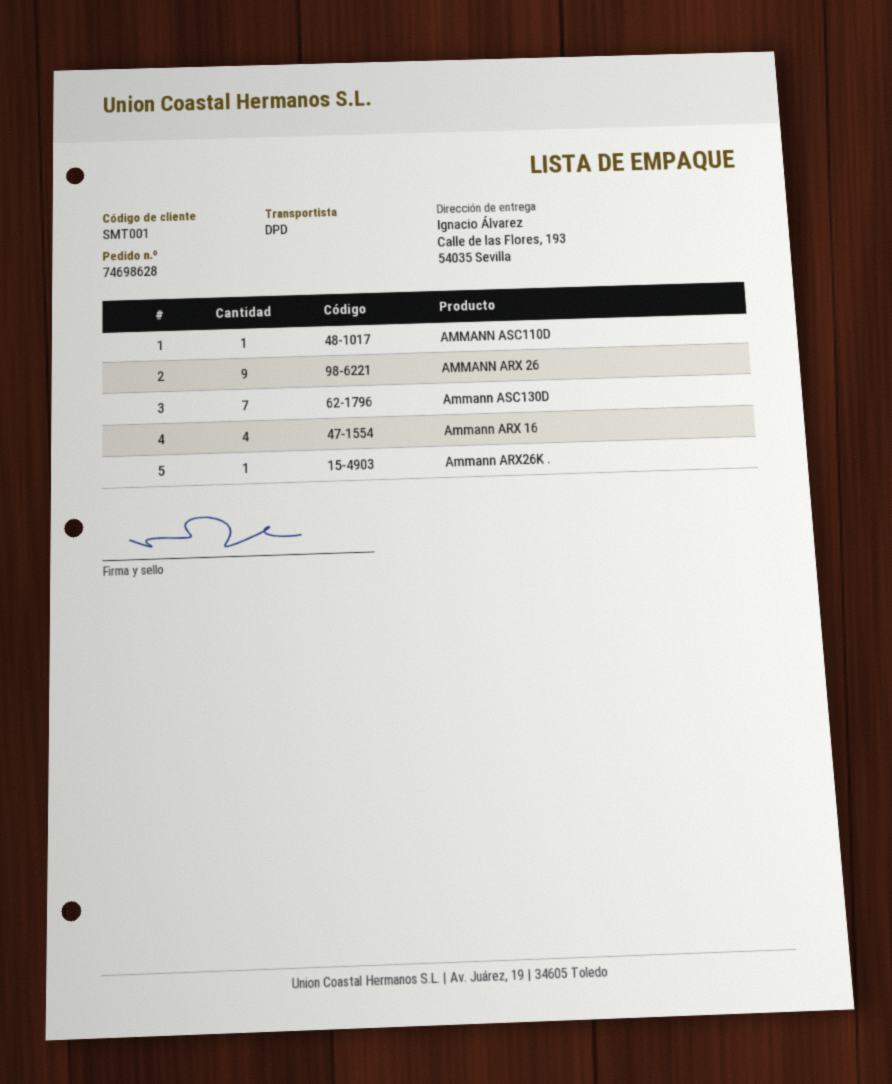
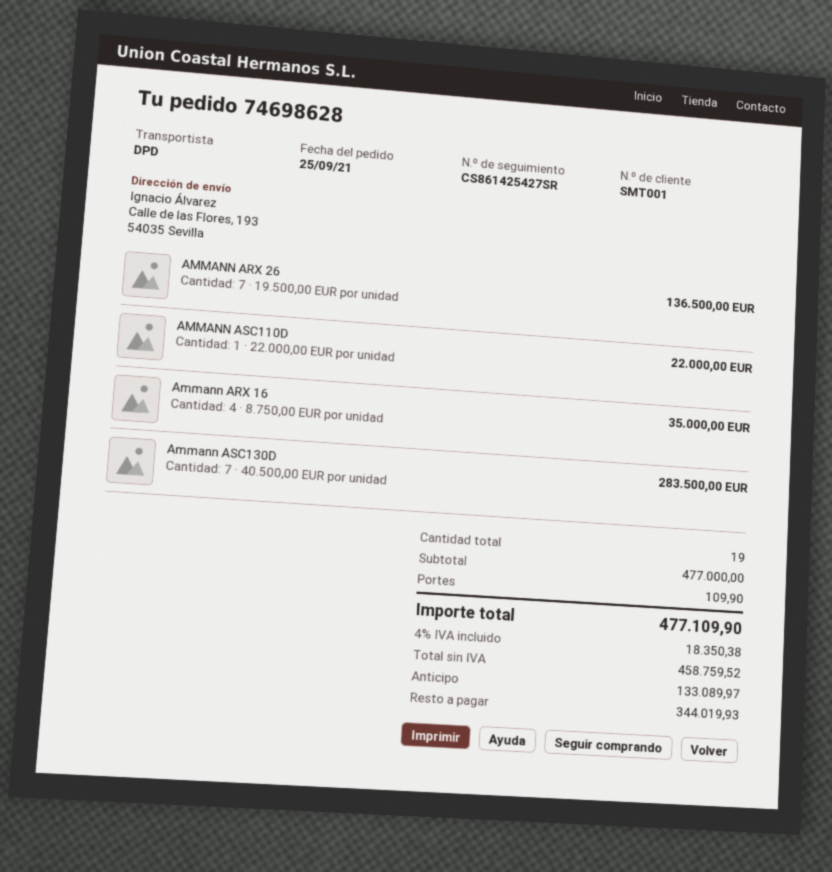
AMMANN ARX 26: 9 -> 7
Ammann ARX26K .: 1 -> none

